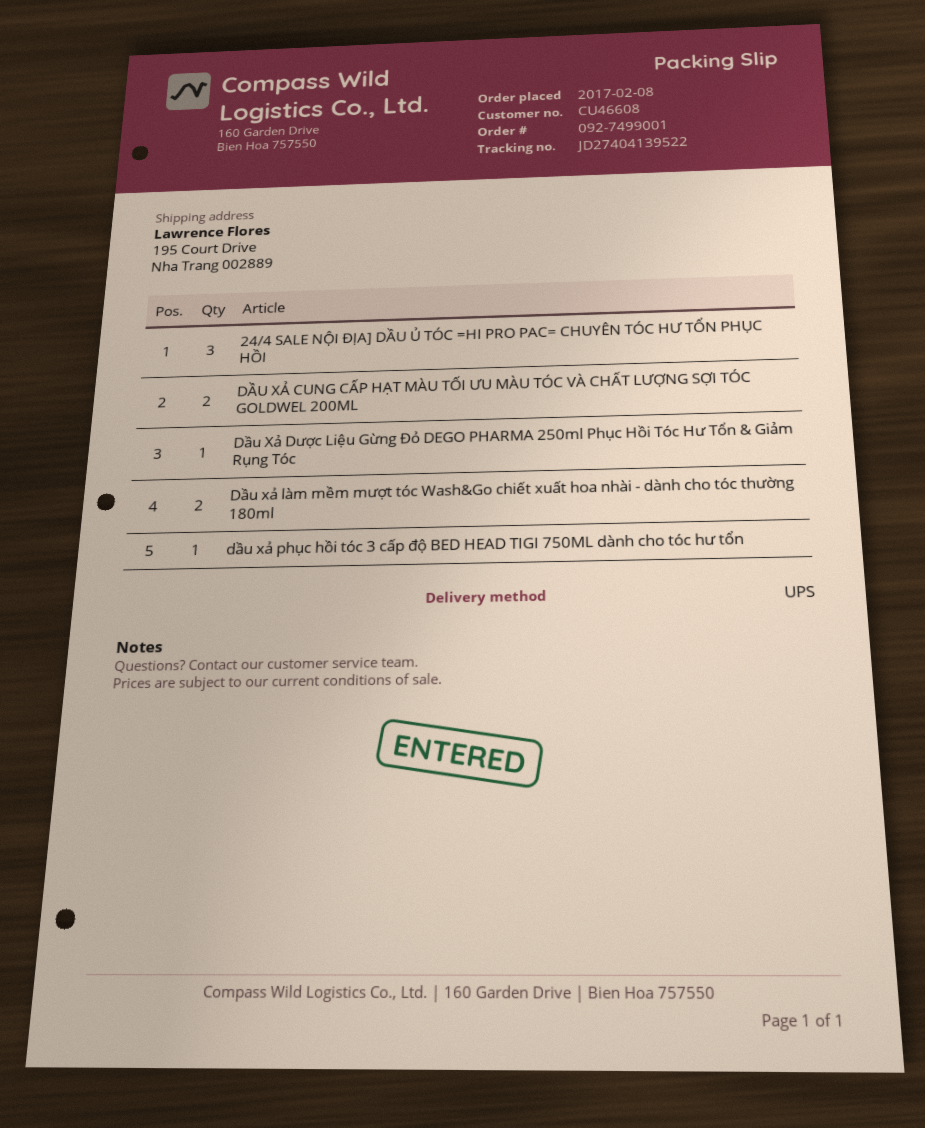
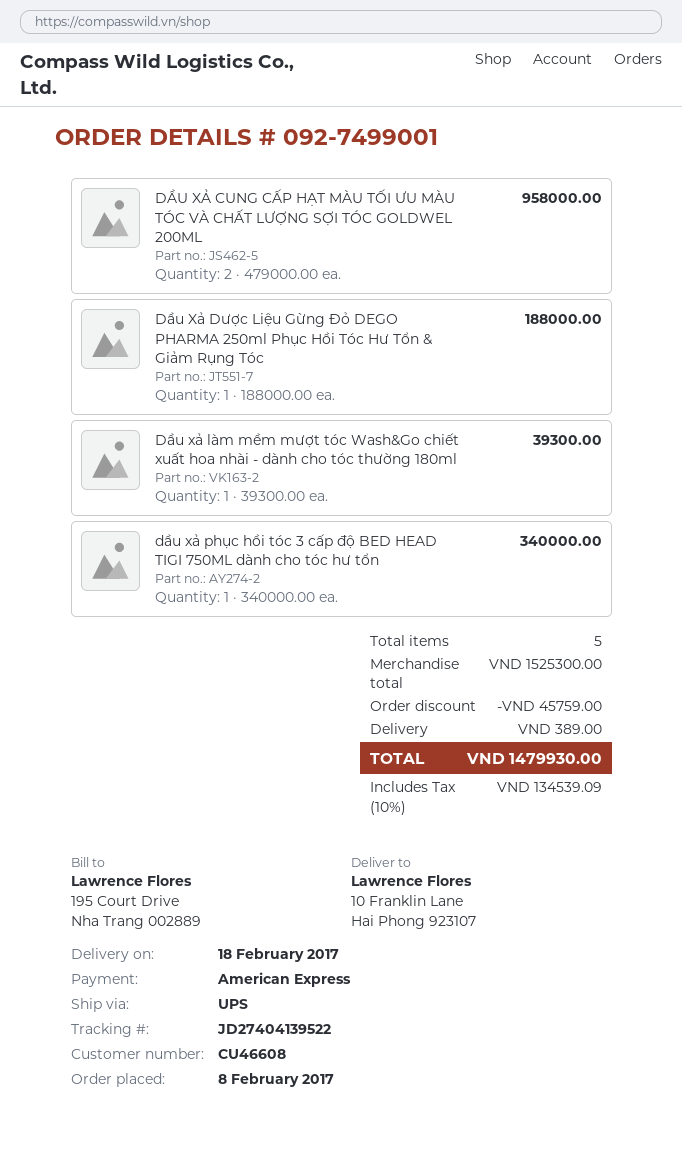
ship to: 195 Court Drive, Nha Trang 002889 -> 10 Franklin Lane, Hai Phong 923107
24/4 SALE NỘI ĐỊA] DẦU Ủ TÓC =HI PRO PAC= CHUYÊN TÓC HƯ TỔN PHỤC HỒI: 3 -> none
Dầu xả làm mềm mượt tóc Wash&Go chiết xuất hoa nhài - dành cho tóc thường 180ml: 2 -> 1

